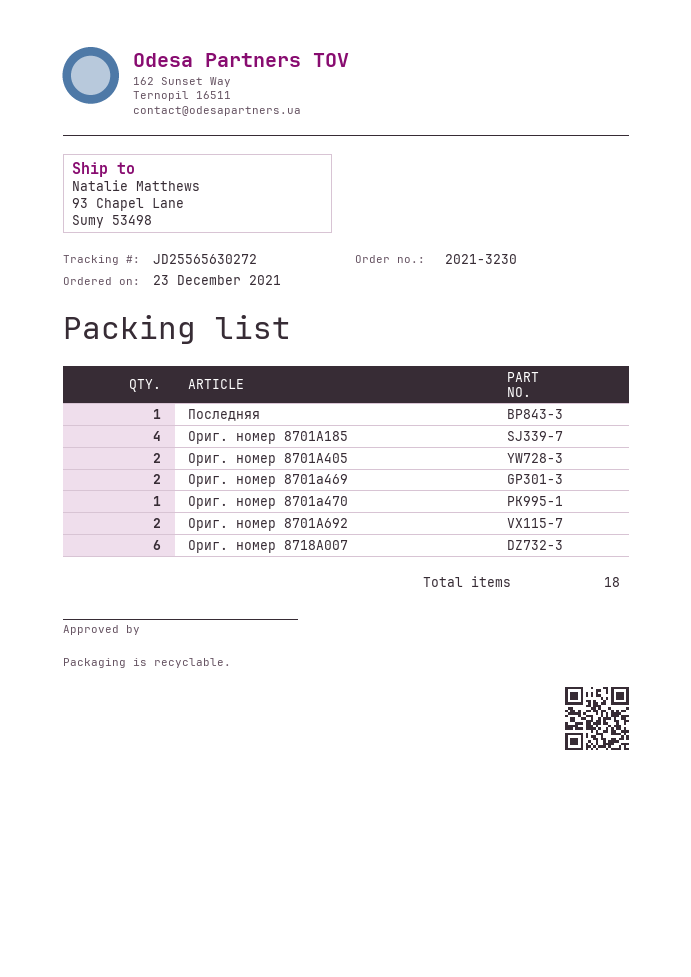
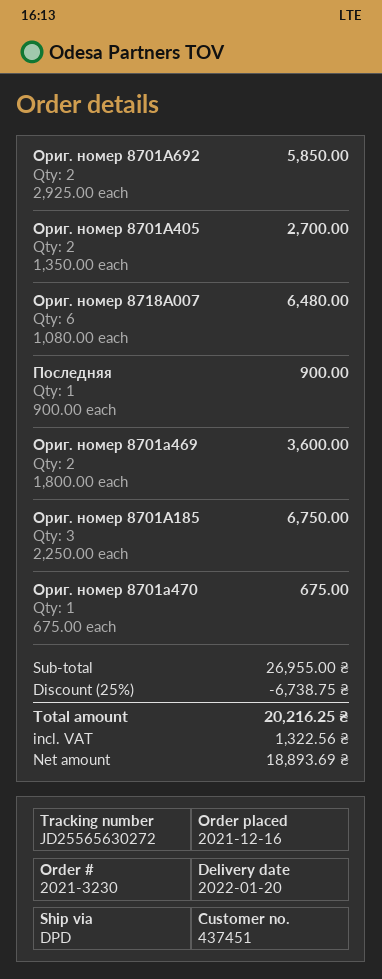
order date: 2021-12-23 -> 2021-12-16
Ориг. номер 8701A185: 4 -> 3

